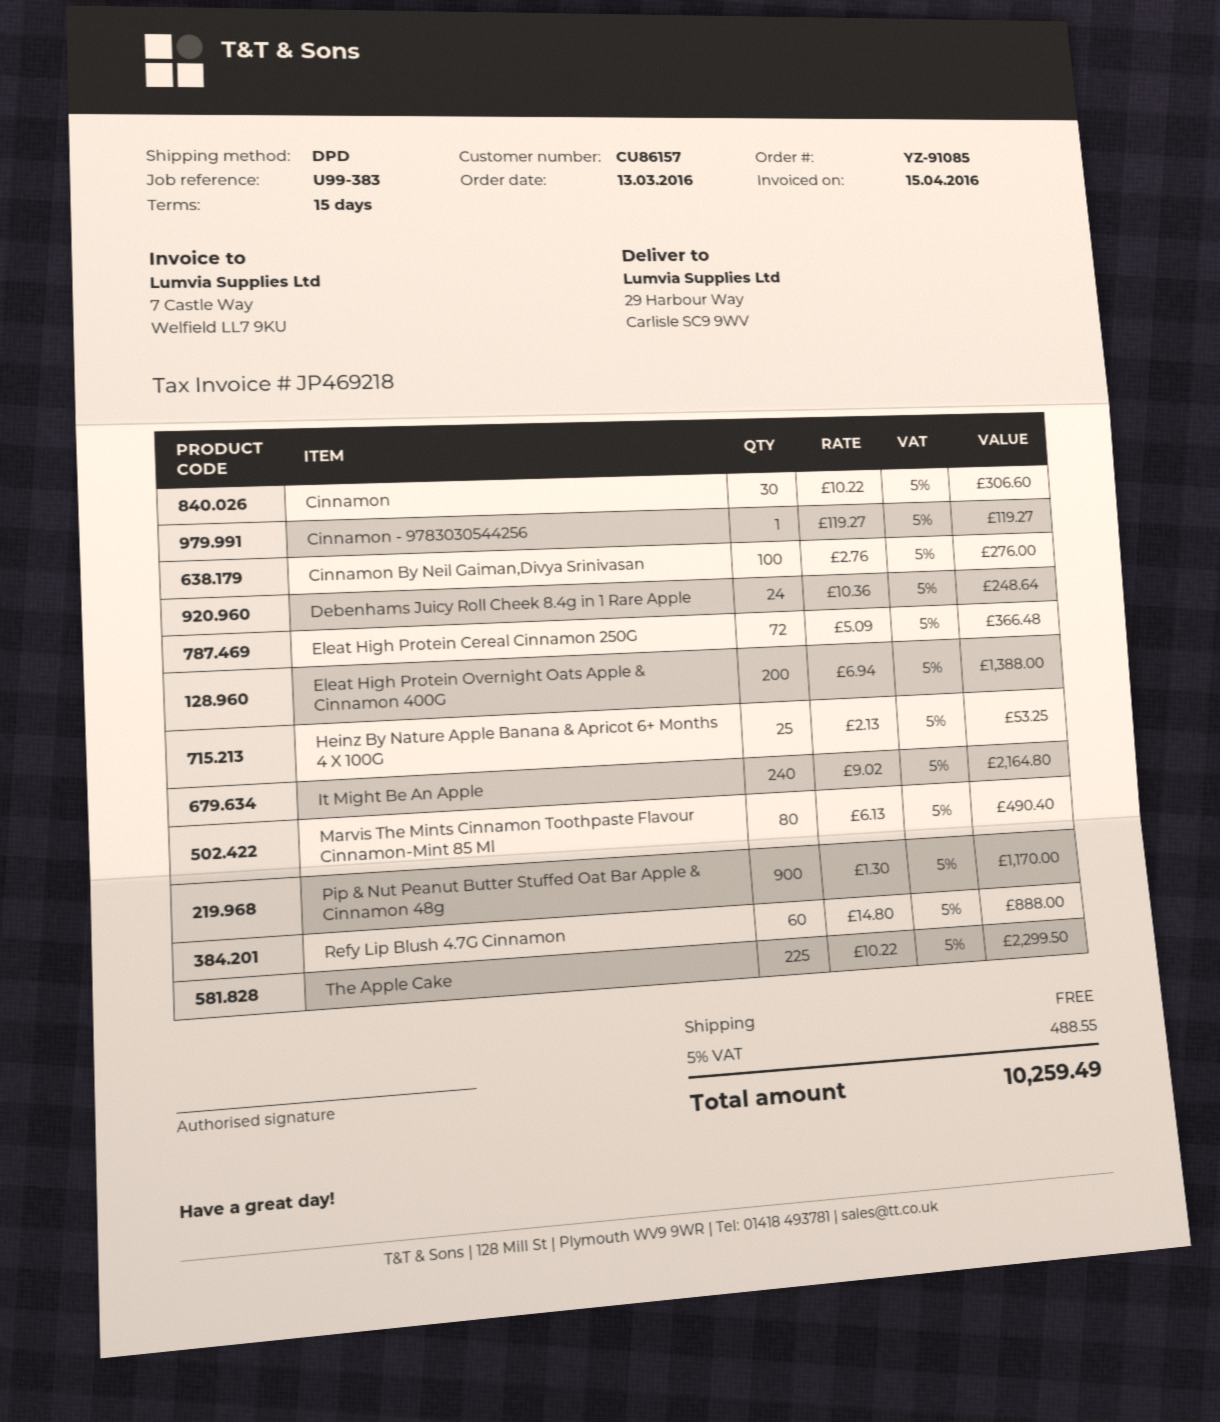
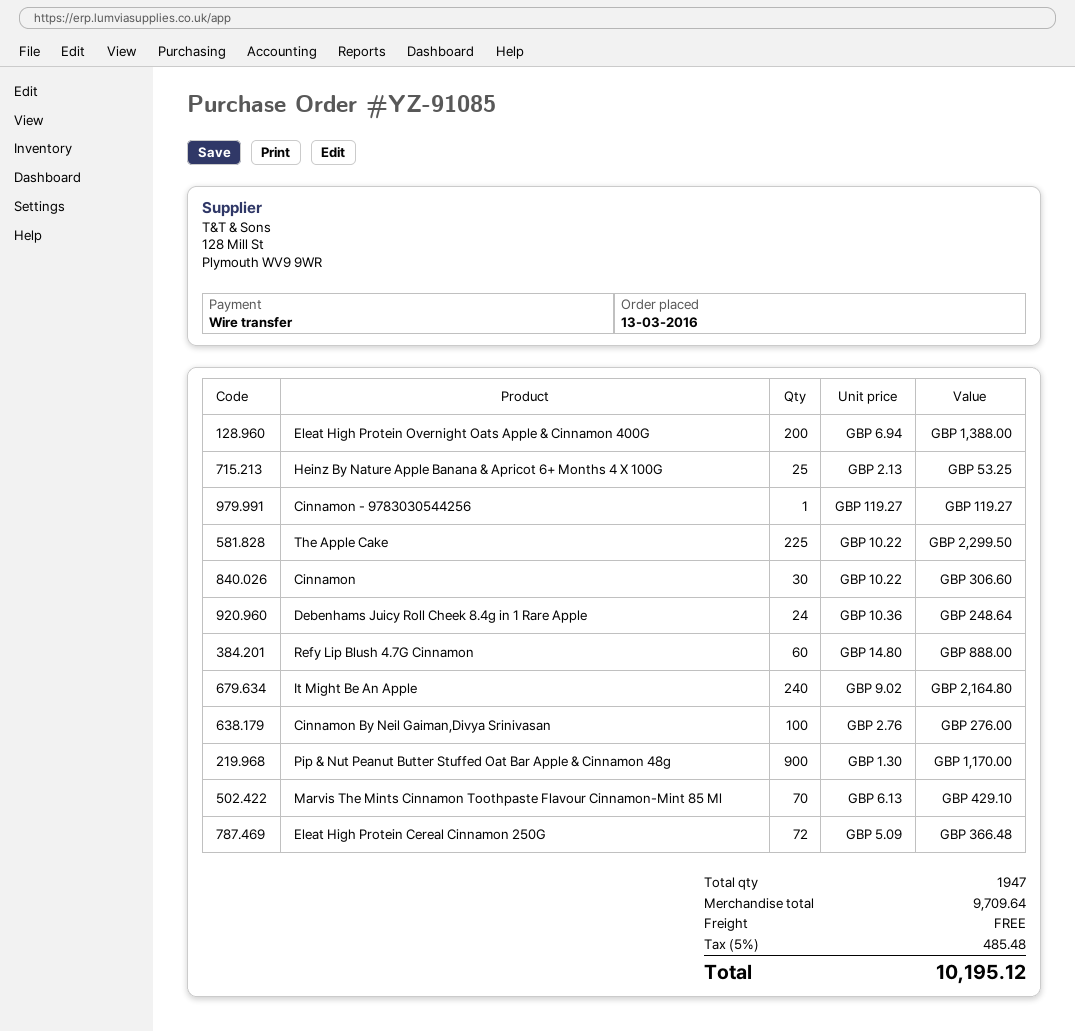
Marvis The Mints Cinnamon Toothpaste Flavour Cinnamon-Mint 85 Ml: 80 x 6.13 = 490.40 -> 70 x 6.13 = 429.10
tax: 5% = 488.55 -> 5% = 485.48
total: 10259.49 -> 10195.12

